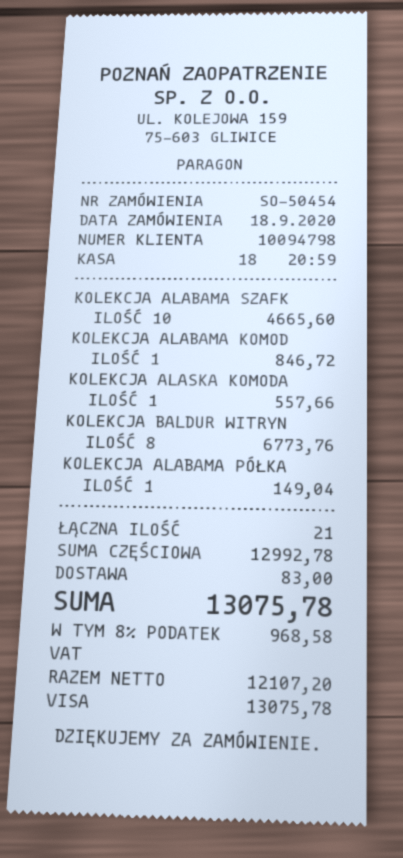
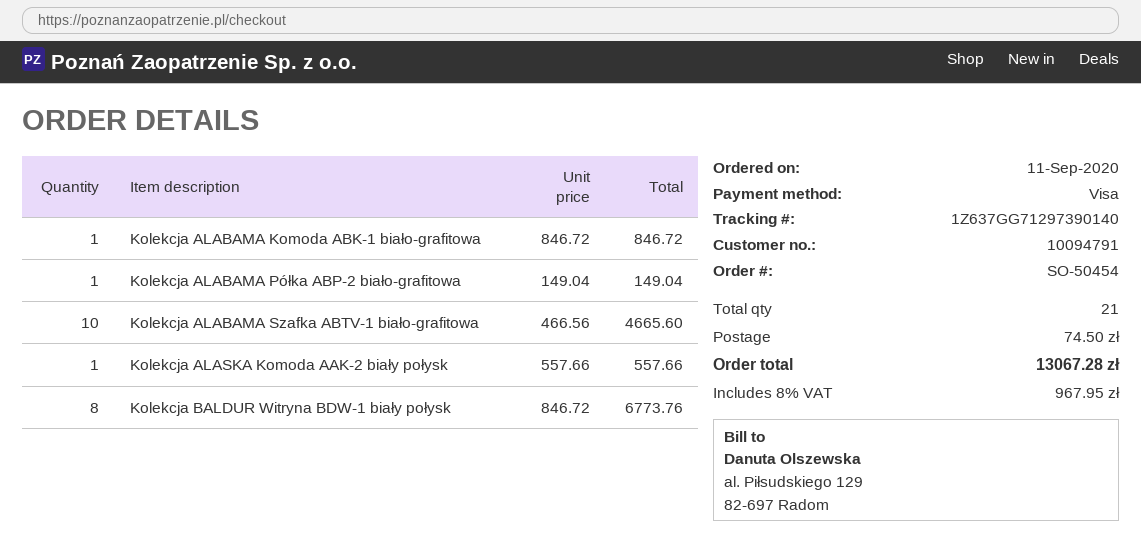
order date: 2020-09-18 -> 2020-09-11
customer number: 10094798 -> 10094791
shipping: 83.00 -> 74.50
tax: 8% = 968.58 -> 8% = 967.95
total: 13075.78 -> 13067.28

